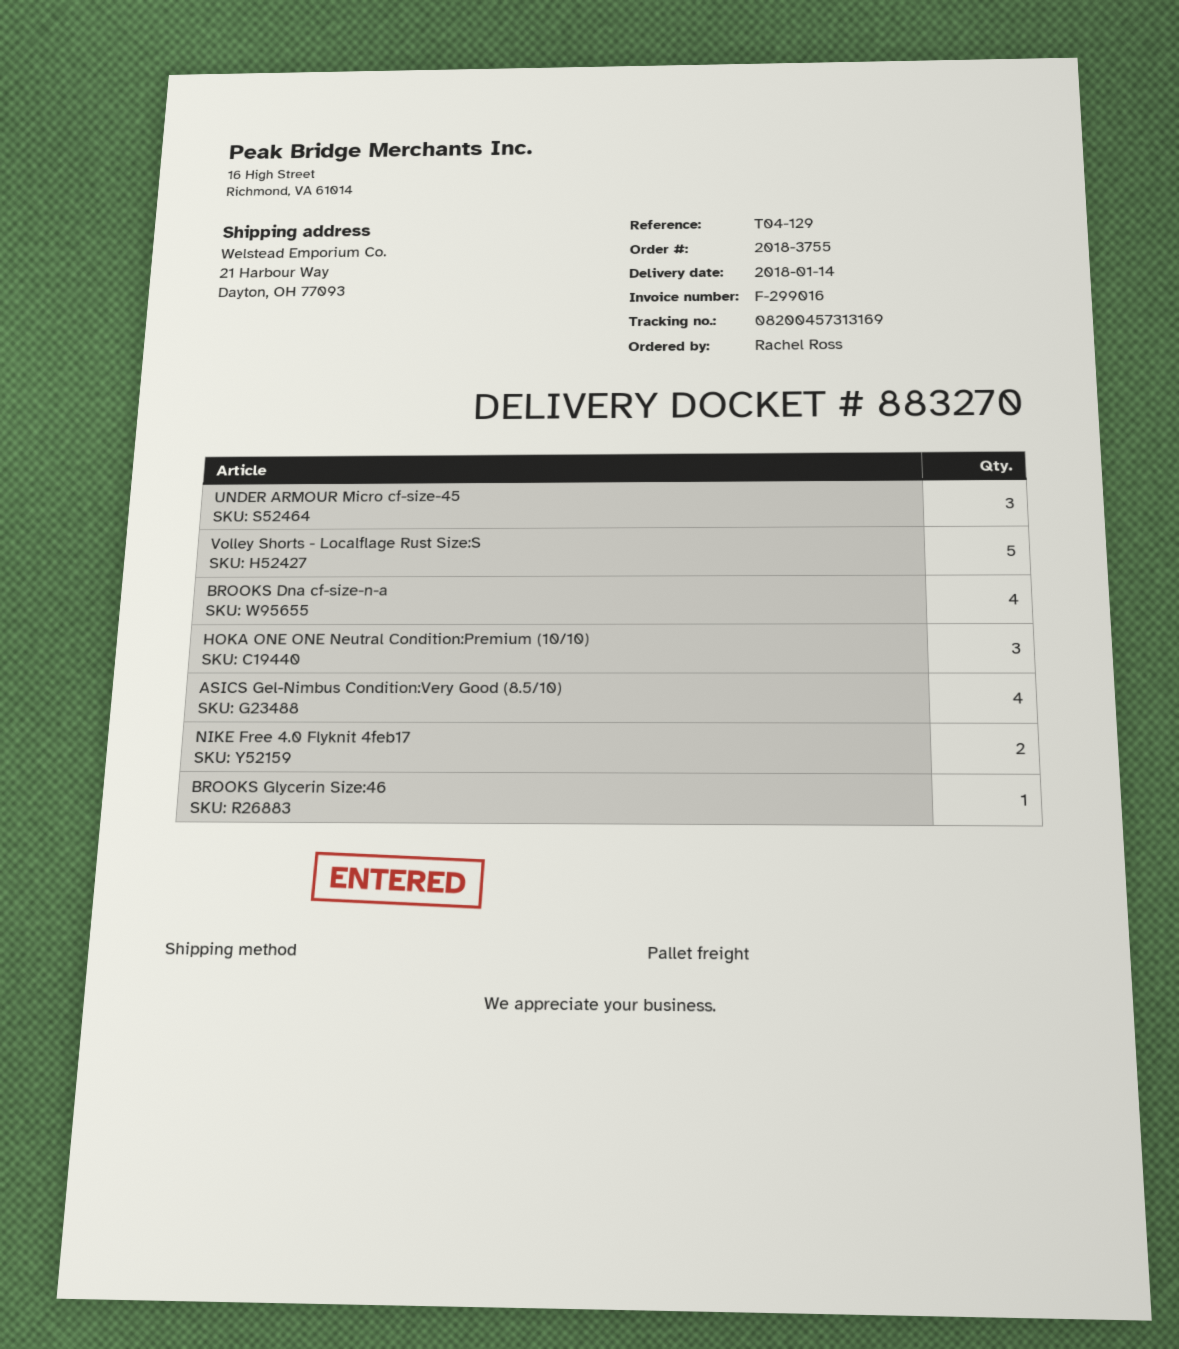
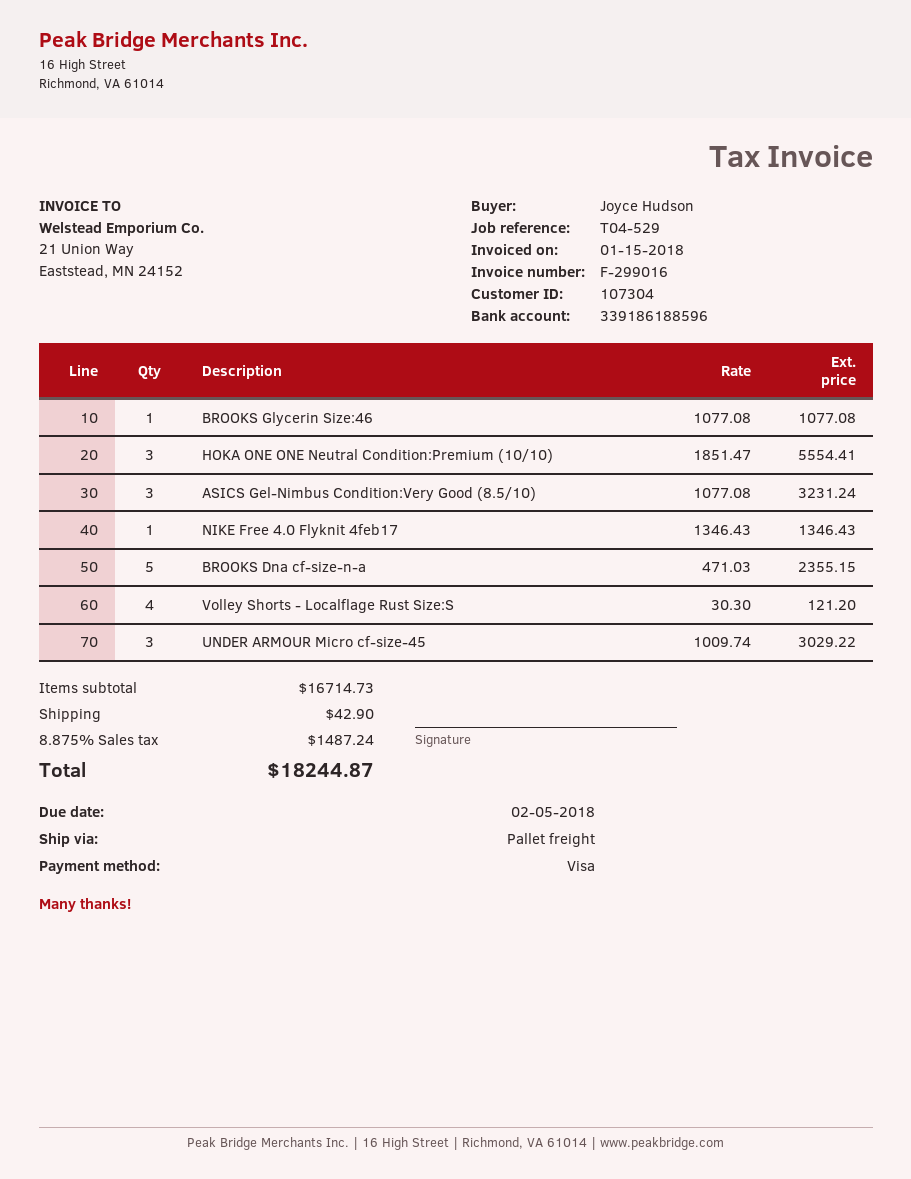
reference: T04-129 -> T04-529
ordered by: Rachel Ross -> Joyce Hudson
Volley Shorts - Localflage Rust Size:S: 5 -> 4
BROOKS Dna cf-size-n-a: 4 -> 5
ASICS Gel-Nimbus Condition:Very Good (8.5/10): 4 -> 3
NIKE Free 4.0 Flyknit 4feb17: 2 -> 1

